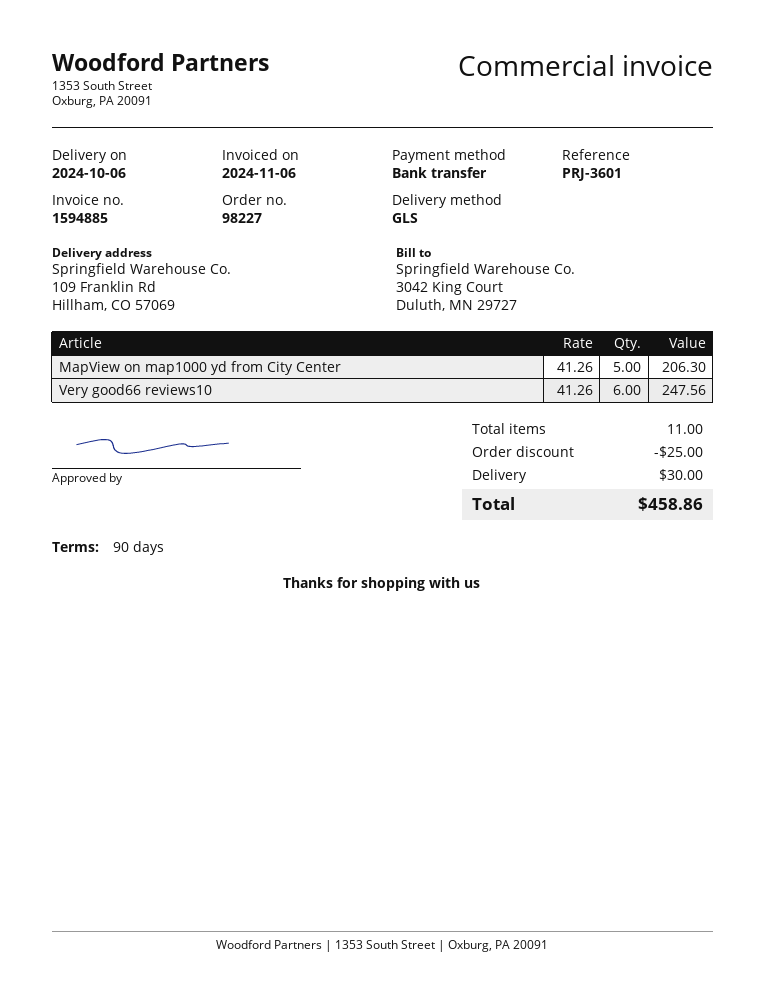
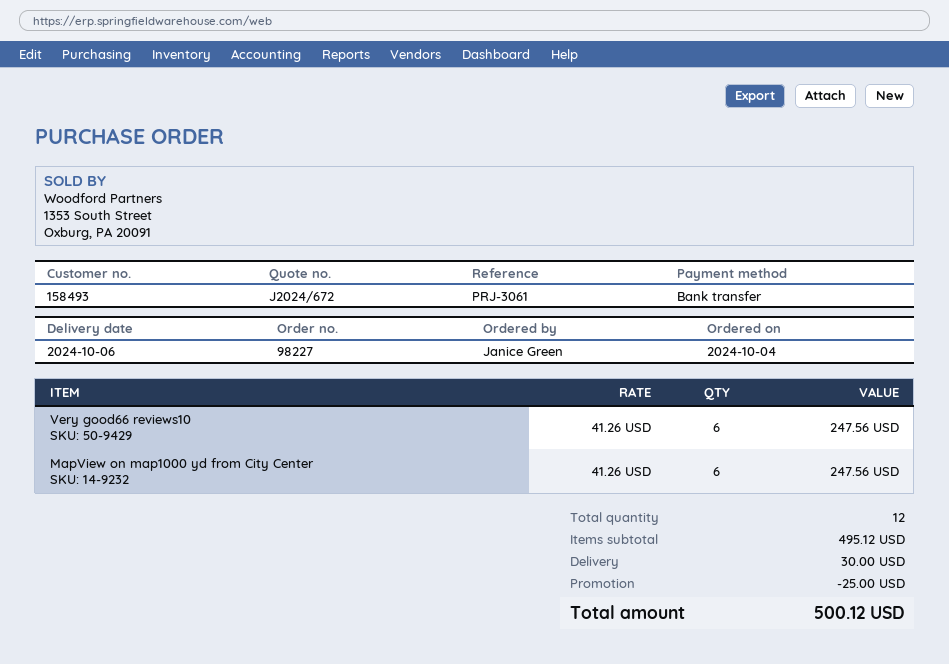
reference: PRJ-3601 -> PRJ-3061
MapView on map1000 yd from City Center: 5 x 41.26 = 206.30 -> 6 x 41.26 = 247.56
total quantity: 11 -> 12
total: 458.86 -> 500.12

